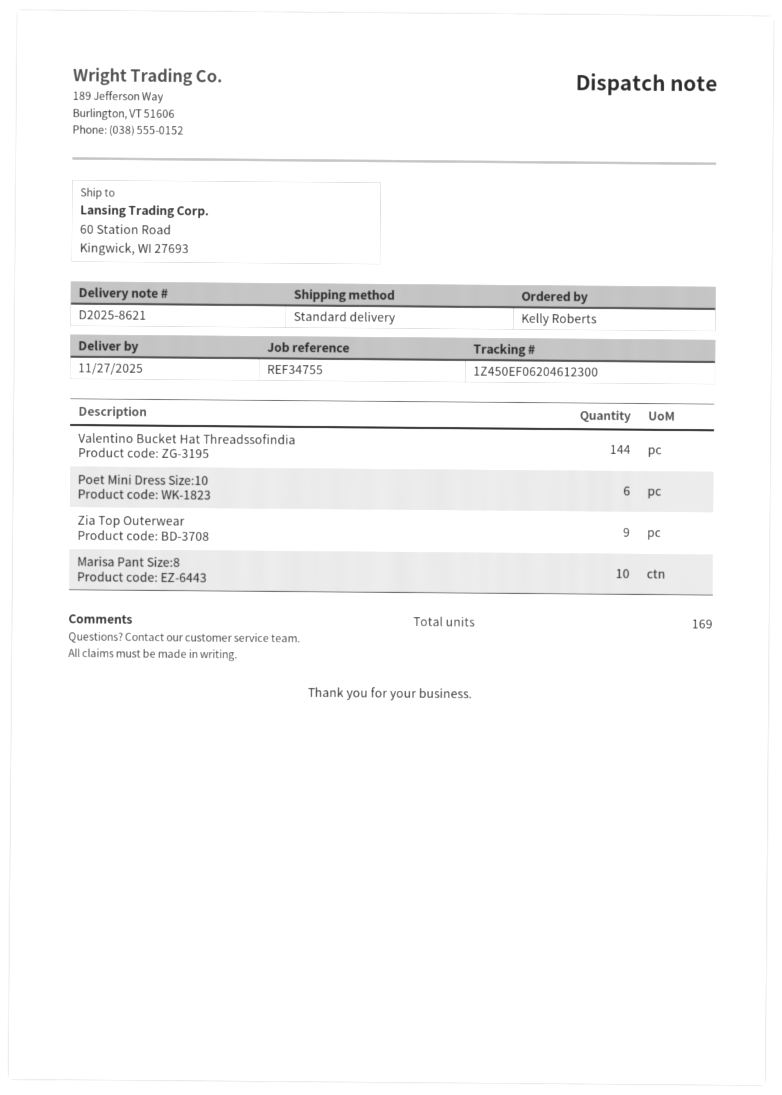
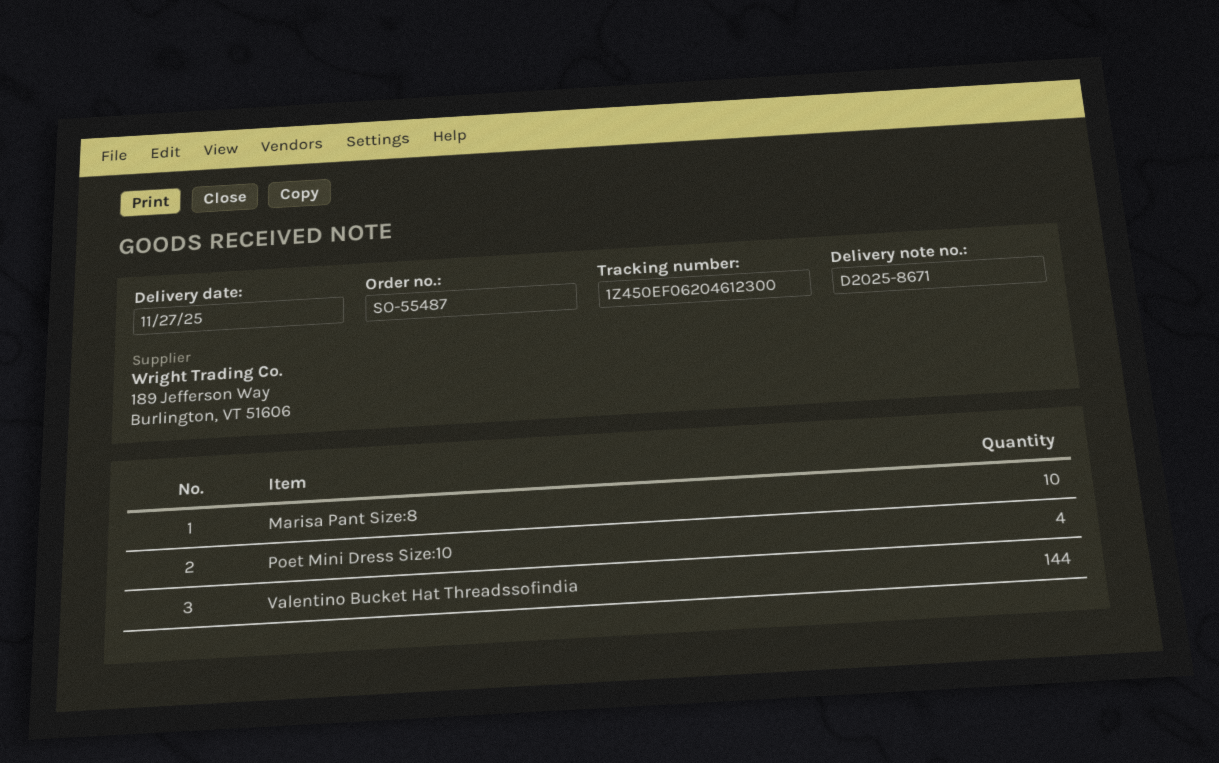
delivery note number: D2025-8621 -> D2025-8671
Poet Mini Dress Size:10: 6 -> 4
Zia Top Outerwear: 9 -> none

